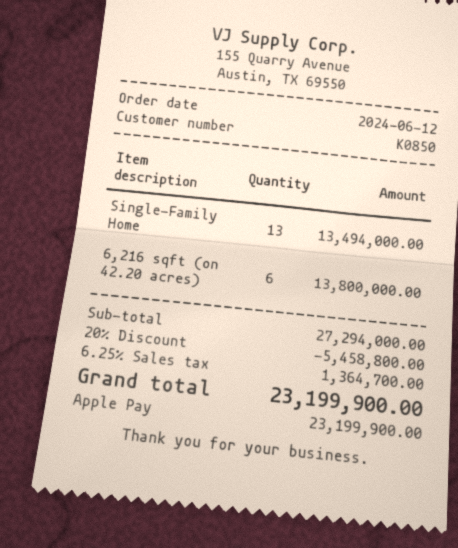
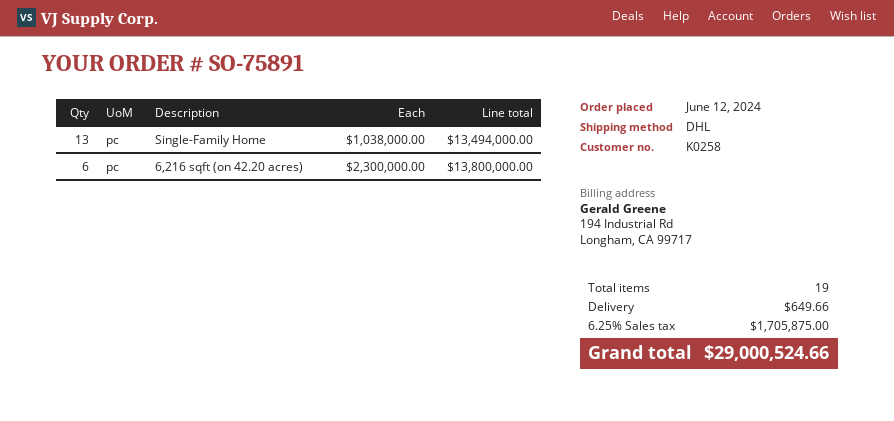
customer number: K0850 -> K0258
discount: 20% = 5458800.00 -> none
shipping: none -> 649.66
tax: 6.25% = 1364700.00 -> 6.25% = 1705875.00
total: 23199900.00 -> 29000524.66

